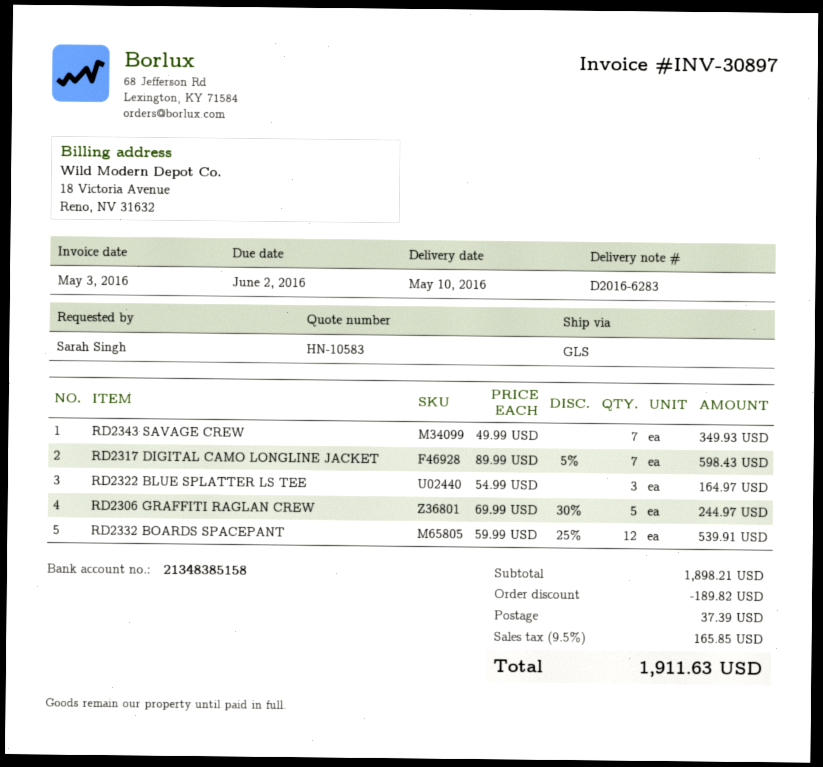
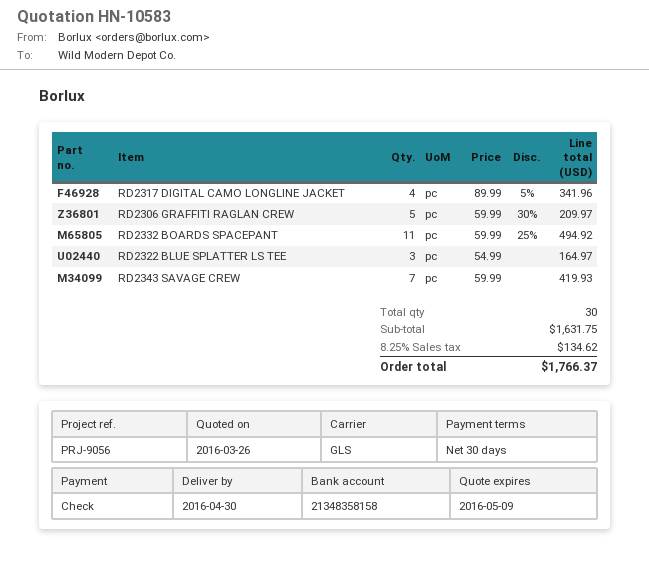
delivery date: 2016-05-10 -> 2016-04-30
bank account: 21348385158 -> 21348358158
RD2343 SAVAGE CREW: 7 x 49.99 = 349.93 -> 7 x 59.99 = 419.93
RD2317 DIGITAL CAMO LONGLINE JACKET: 7 x 89.99 - 5% = 598.43 -> 4 x 89.99 - 5% = 341.96
RD2306 GRAFFITI RAGLAN CREW: 5 x 69.99 - 30% = 244.97 -> 5 x 59.99 - 30% = 209.97
RD2332 BOARDS SPACEPANT: 12 x 59.99 - 25% = 539.91 -> 11 x 59.99 - 25% = 494.92
subtotal: 1898.21 -> 1631.75
discount: 189.82 -> none
shipping: 37.39 -> none
tax: 9.5% = 165.85 -> 8.25% = 134.62
total: 1911.63 -> 1766.37

